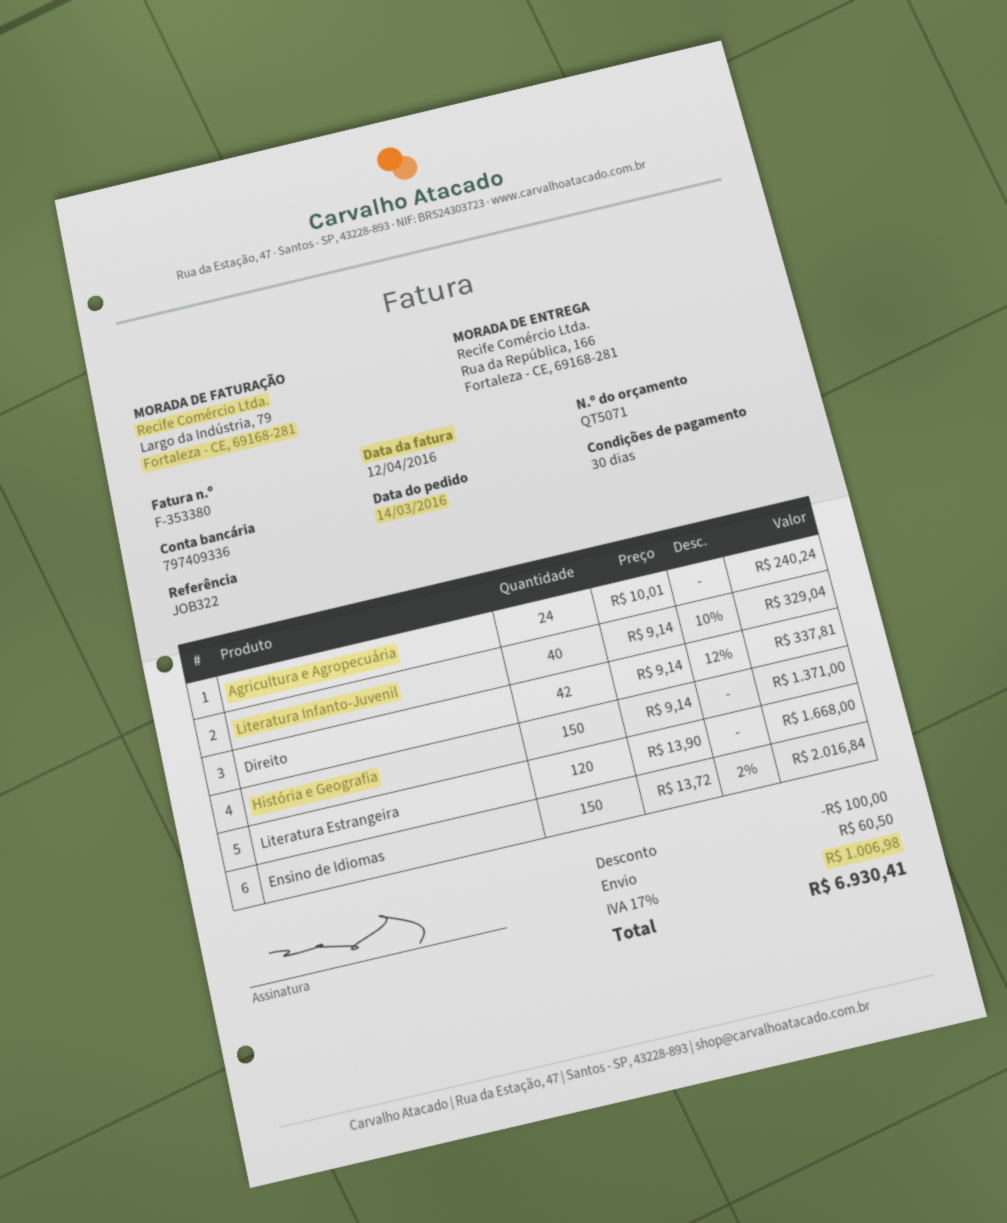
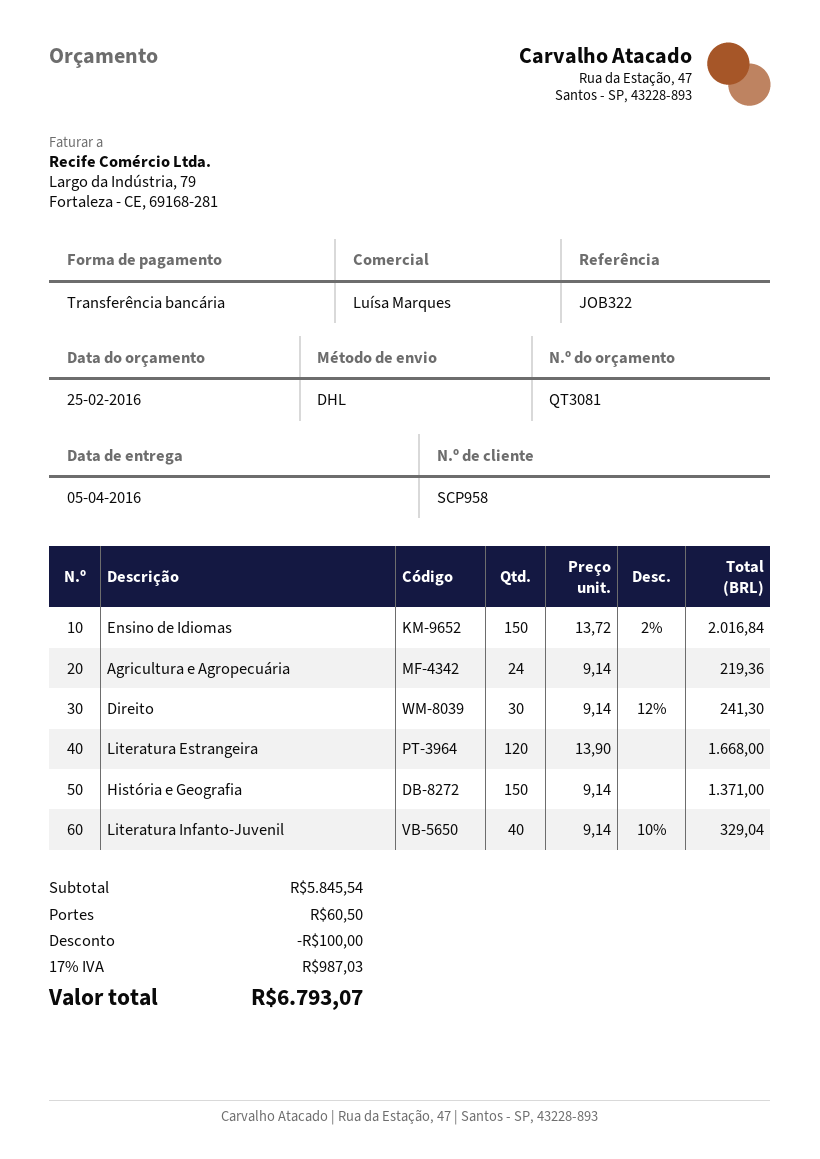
quote number: QT5071 -> QT3081
Agricultura e Agropecuária: 24 x 10.01 = 240.24 -> 24 x 9.14 = 219.36
Direito: 42 x 9.14 - 12% = 337.81 -> 30 x 9.14 - 12% = 241.30
tax: 17% = 1006.98 -> 17% = 987.03
total: 6930.41 -> 6793.07

